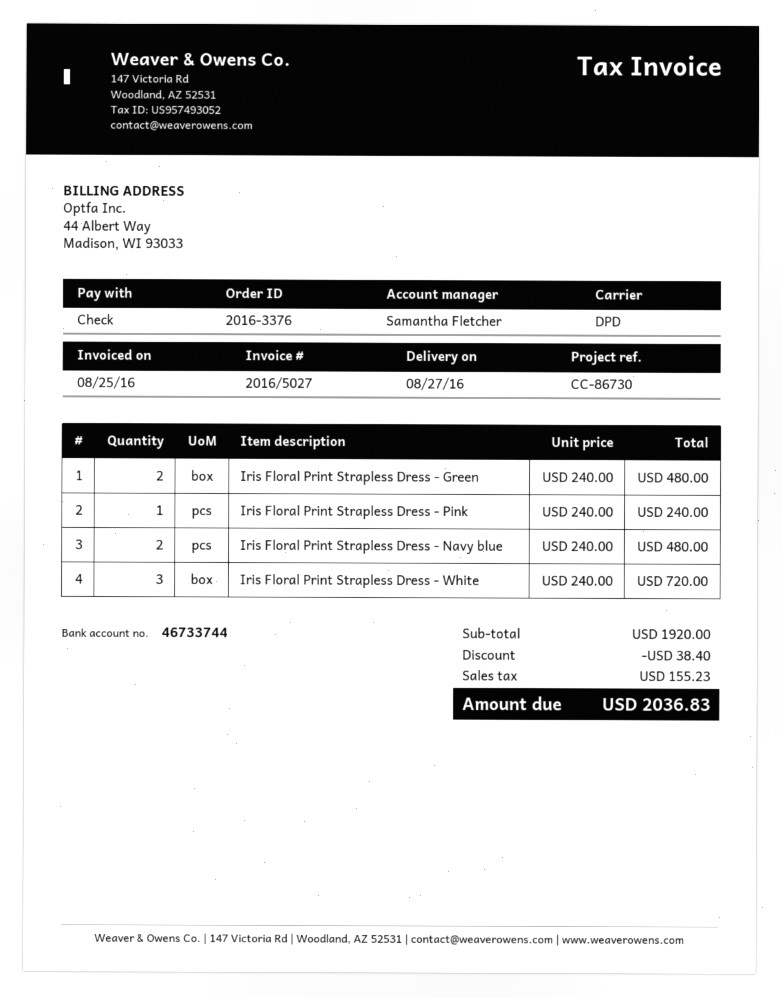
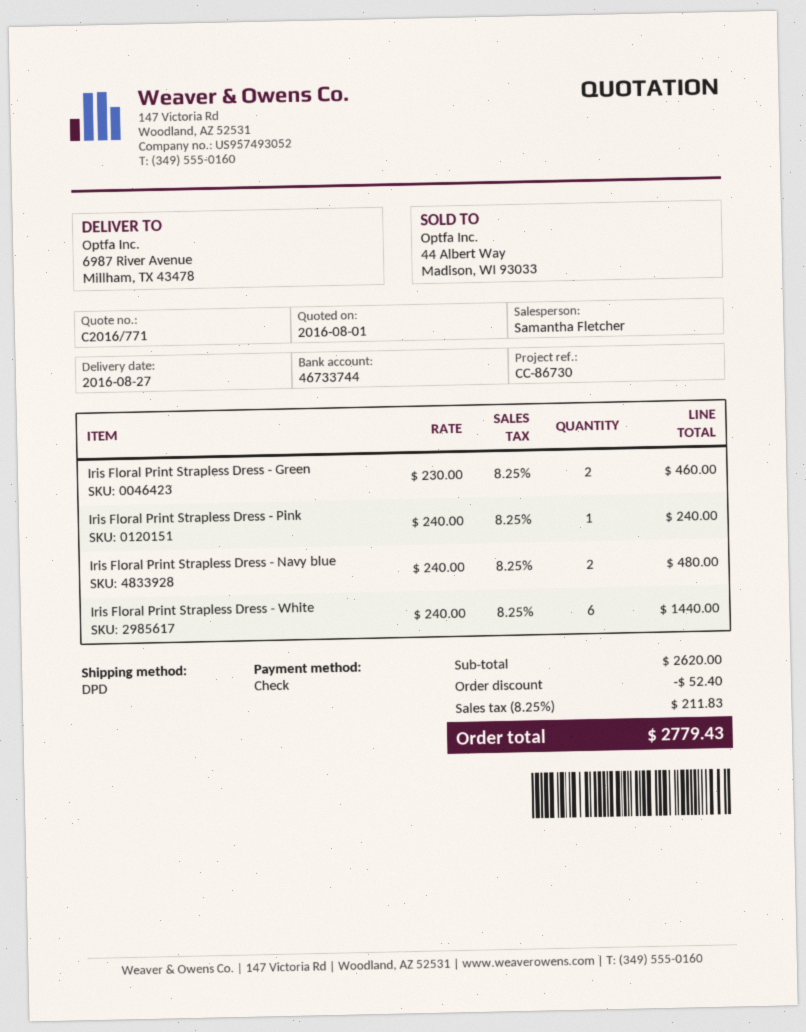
Iris Floral Print Strapless Dress - Green: 2 x 240.00 = 480.00 -> 2 x 230.00 = 460.00
Iris Floral Print Strapless Dress - White: 3 x 240.00 = 720.00 -> 6 x 240.00 = 1440.00
subtotal: 1920.00 -> 2620.00
discount: 38.40 -> 52.40
tax: 155.23 -> 211.83
total: 2036.83 -> 2779.43

